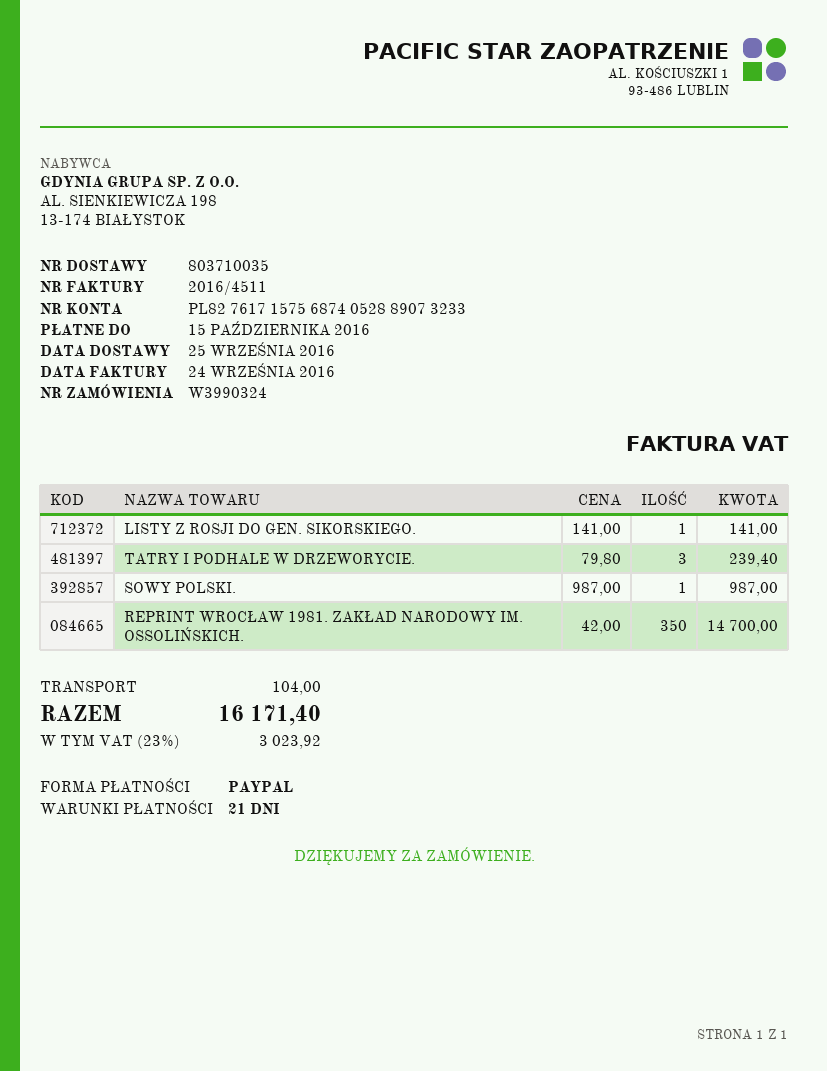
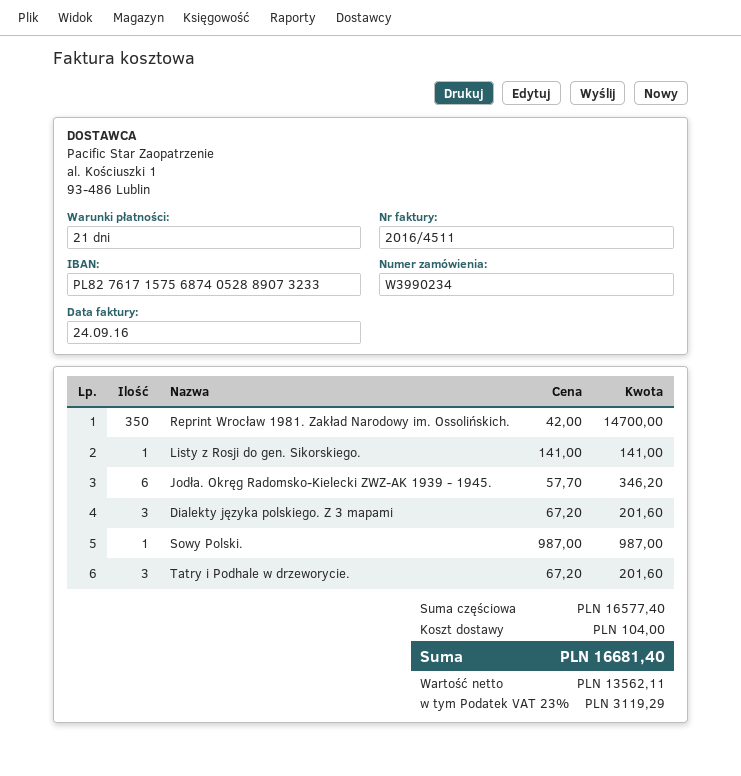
order number: W3990324 -> W3990234
TATRY I PODHALE W DRZEWORYCIE.: 3 x 79.80 = 239.40 -> 3 x 67.20 = 201.60
Jodła. Okręg Radomsko-Kielecki ZWZ-AK 1939 - 1945.: none -> 6 x 57.70 = 346.20
Dialekty języka polskiego. Z 3 mapami: none -> 3 x 67.20 = 201.60
tax: 23% = 3023.92 -> 23% = 3119.29
total: 16171.40 -> 16681.40

